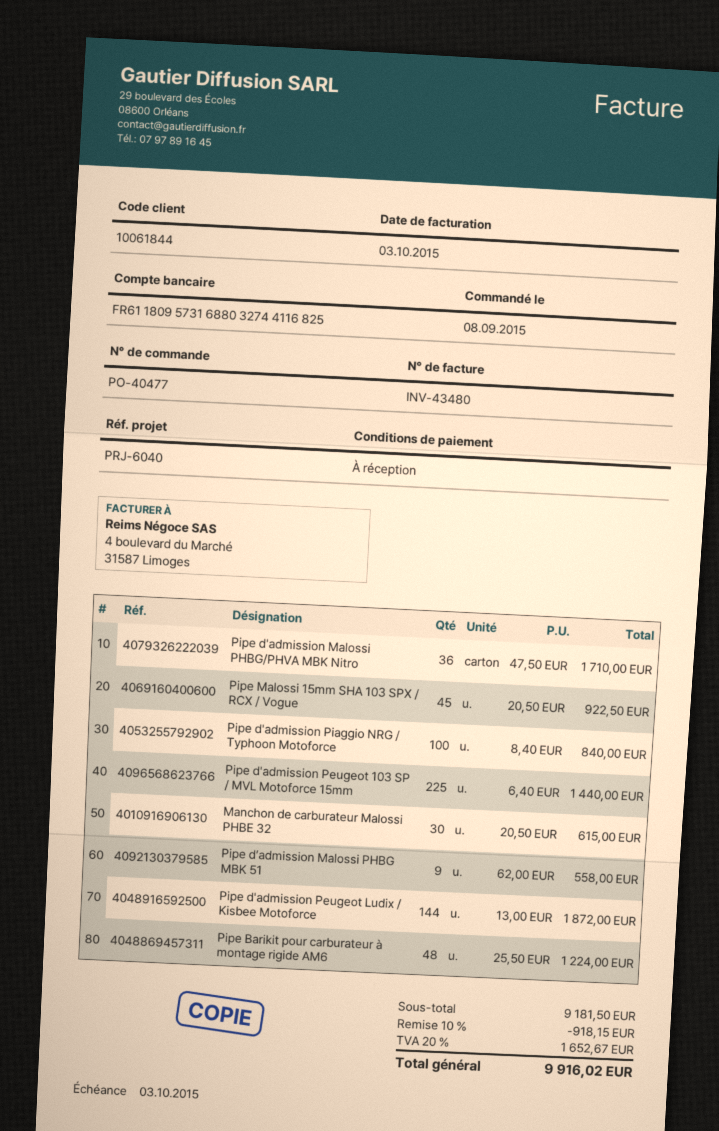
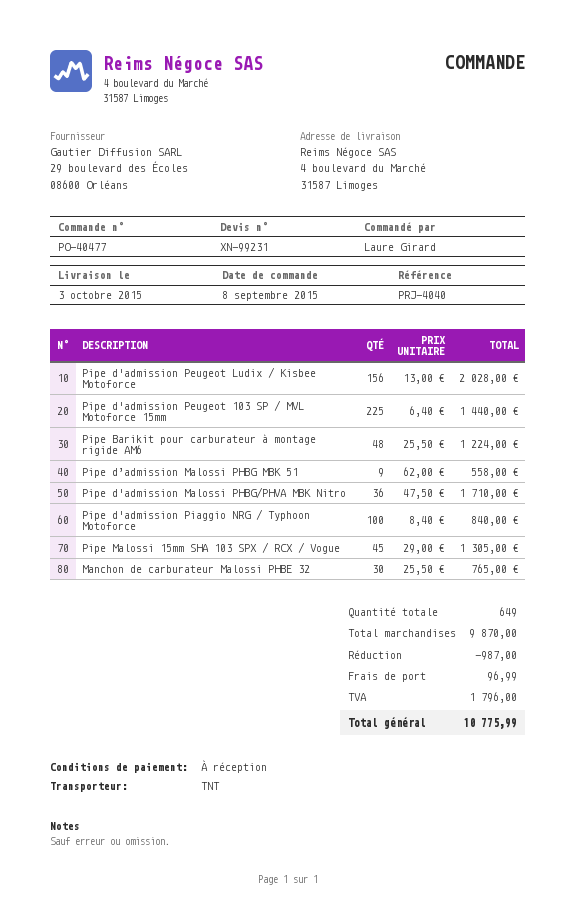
reference: PRJ-6040 -> PRJ-4040
Pipe Malossi 15mm SHA 103 SPX / RCX / Vogue: 45 x 20.50 = 922.50 -> 45 x 29.00 = 1305.00
Manchon de carburateur Malossi PHBE 32: 30 x 20.50 = 615.00 -> 30 x 25.50 = 765.00
Pipe d'admission Peugeot Ludix / Kisbee Motoforce: 144 x 13.00 = 1872.00 -> 156 x 13.00 = 2028.00
subtotal: 9181.50 -> 9870.00
discount: 918.15 -> 987.00
shipping: none -> 96.99
tax: 1652.67 -> 1796.00
total: 9916.02 -> 10775.99

